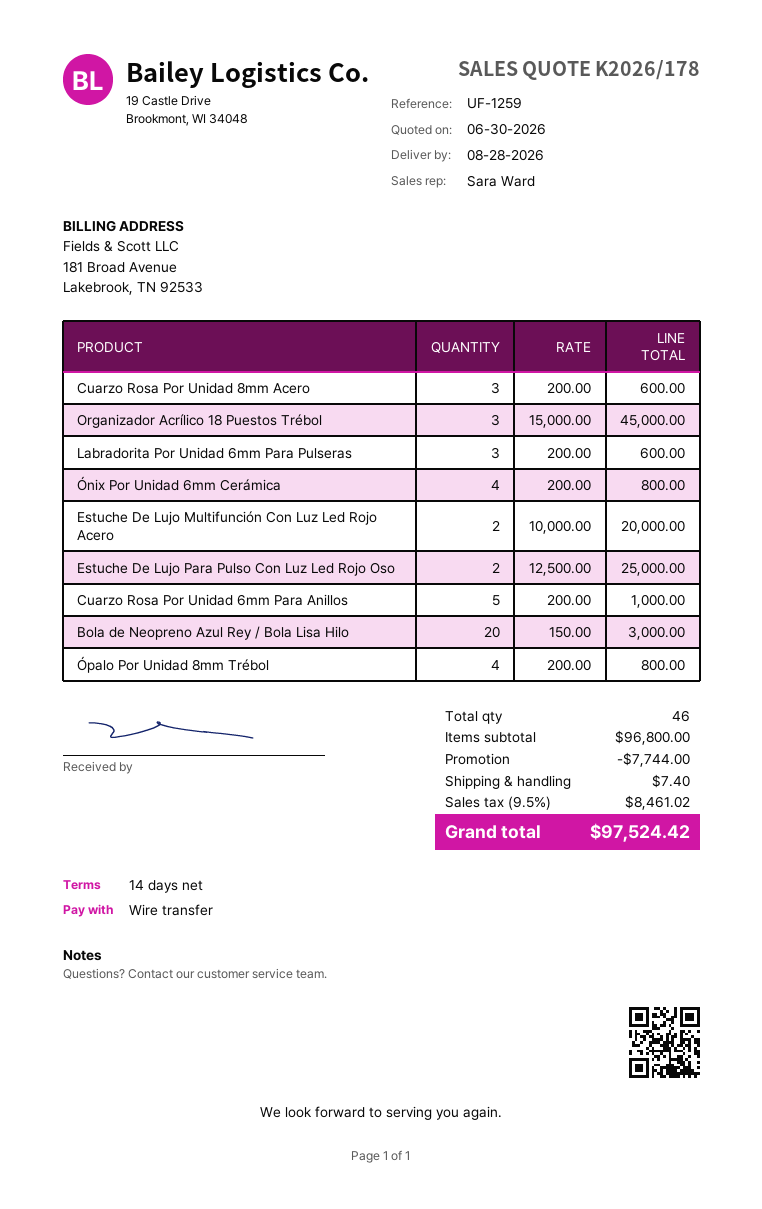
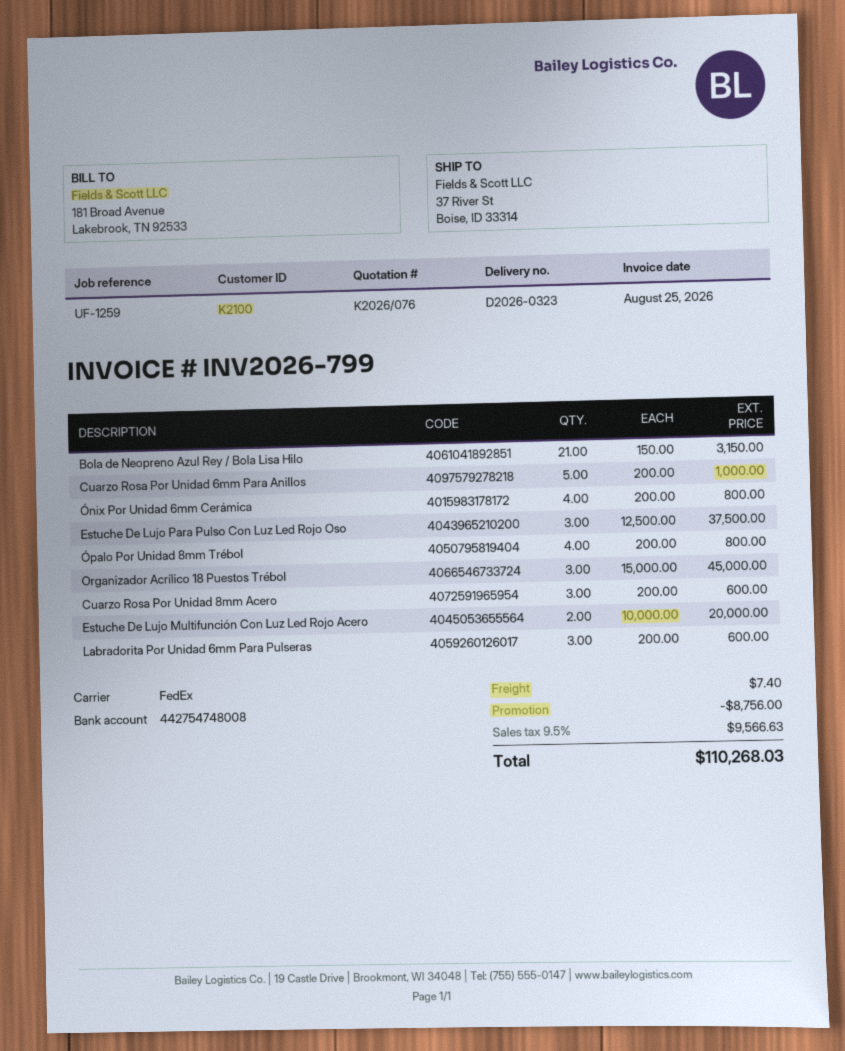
quote number: K2026/178 -> K2026/076
Estuche De Lujo Para Pulso Con Luz Led Rojo Oso: 2 x 12500.00 = 25000.00 -> 3 x 12500.00 = 37500.00
Bola de Neopreno Azul Rey / Bola Lisa Hilo: 20 x 150.00 = 3000.00 -> 21 x 150.00 = 3150.00
discount: 7744.00 -> 8756.00
tax: 9.5% = 8461.02 -> 9.5% = 9566.63
total: 97524.42 -> 110268.03

